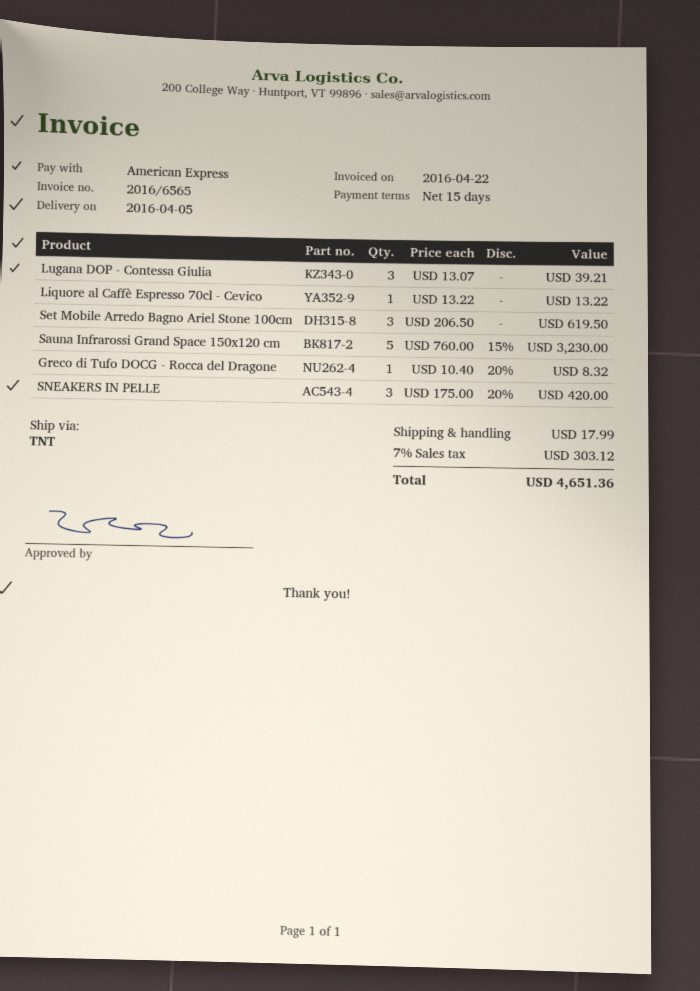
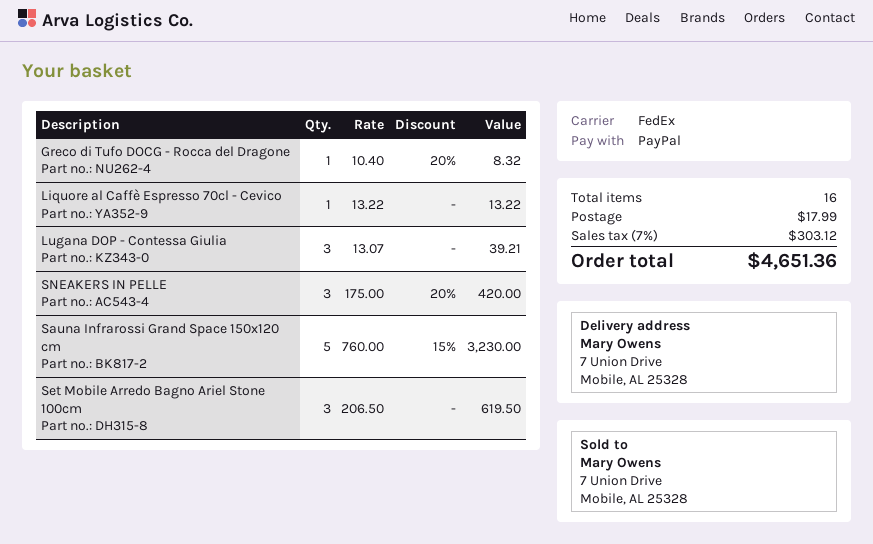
payment method: American Express -> PayPal
shipping method: TNT -> FedEx

